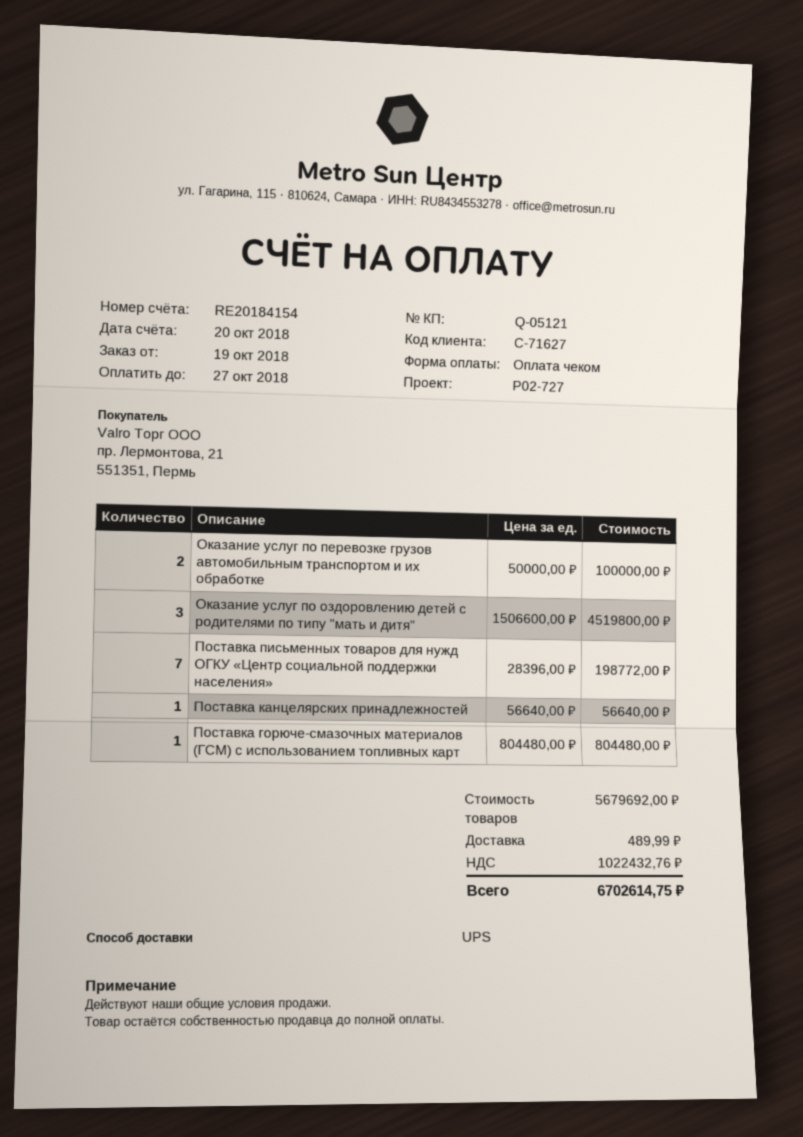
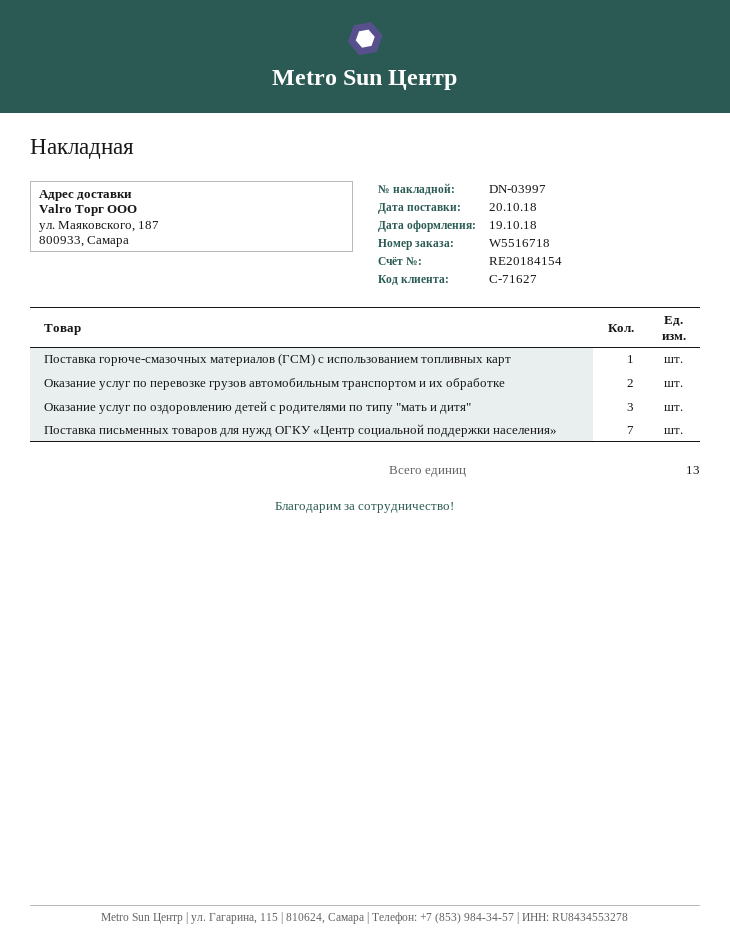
Поставка канцелярских принадлежностей: 1 -> none

